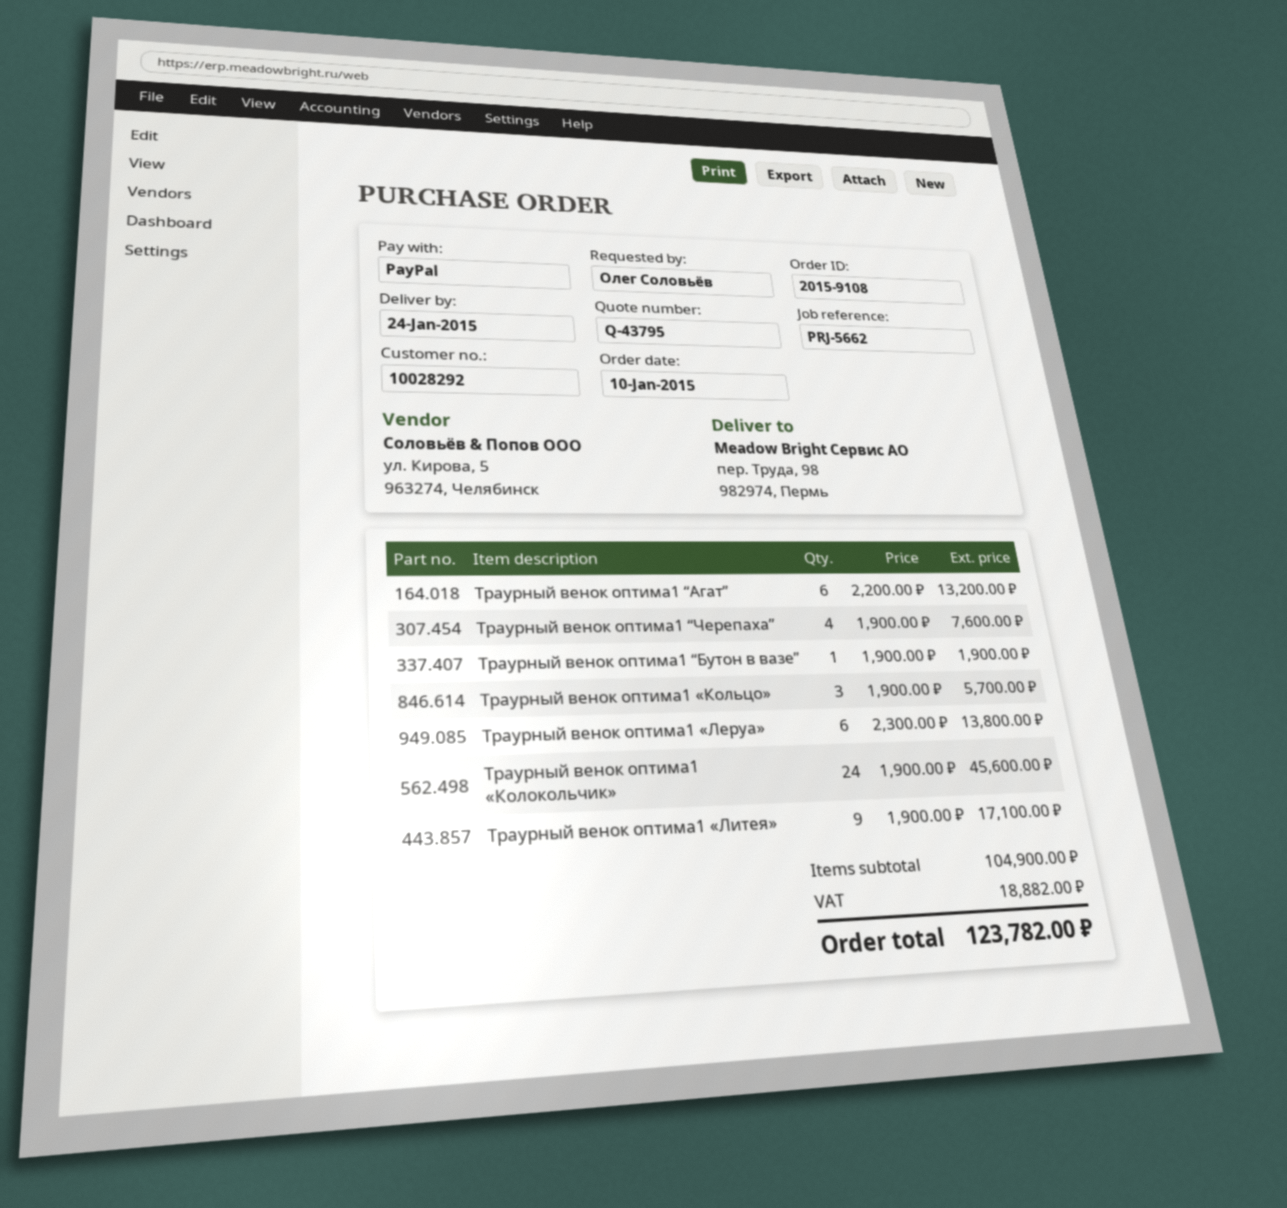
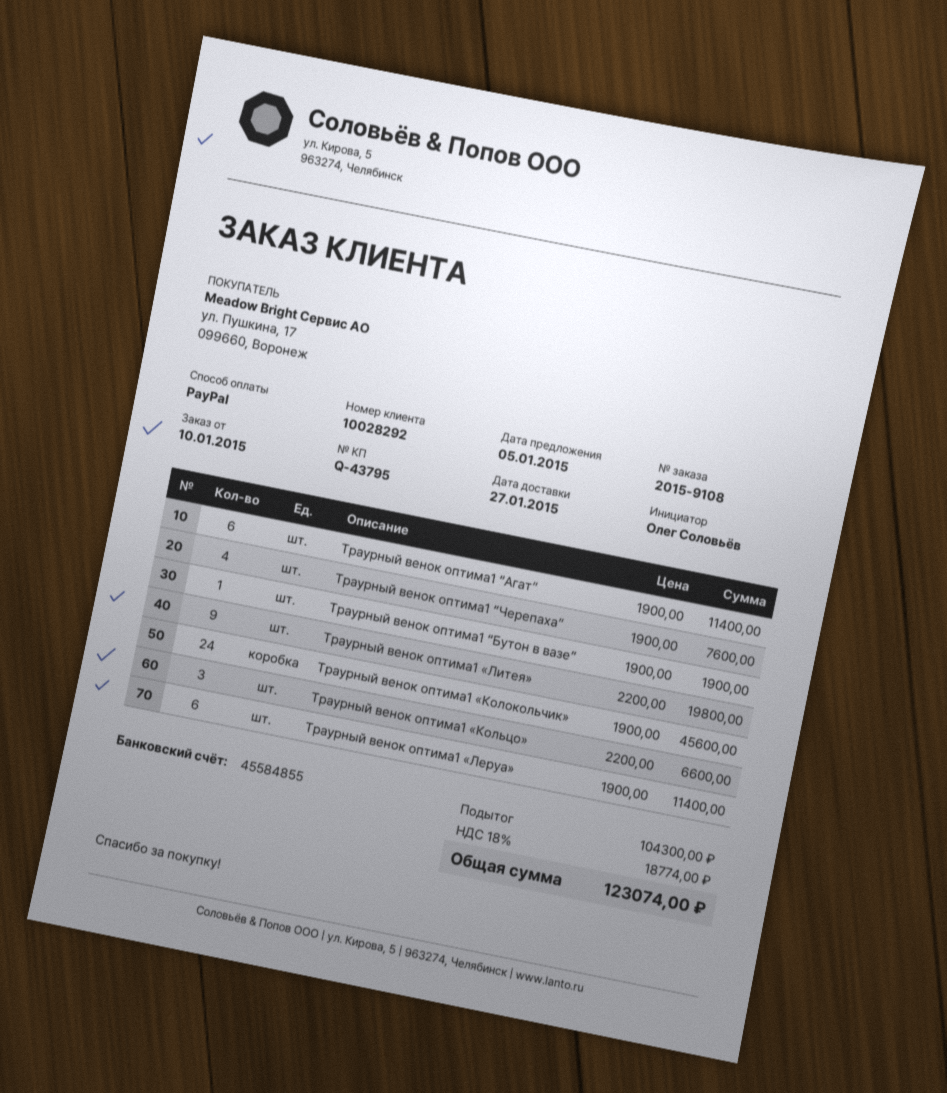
delivery date: 2015-01-24 -> 2015-01-27
Траурный венок оптима1 “Агат”: 6 x 2200.00 = 13200.00 -> 6 x 1900.00 = 11400.00
Траурный венок оптима1 «Кольцо»: 3 x 1900.00 = 5700.00 -> 3 x 2200.00 = 6600.00
Траурный венок оптима1 «Леруа»: 6 x 2300.00 = 13800.00 -> 6 x 1900.00 = 11400.00
Траурный венок оптима1 «Литея»: 9 x 1900.00 = 17100.00 -> 9 x 2200.00 = 19800.00
subtotal: 104900.00 -> 104300.00
tax: 18882.00 -> 18774.00
total: 123782.00 -> 123074.00

